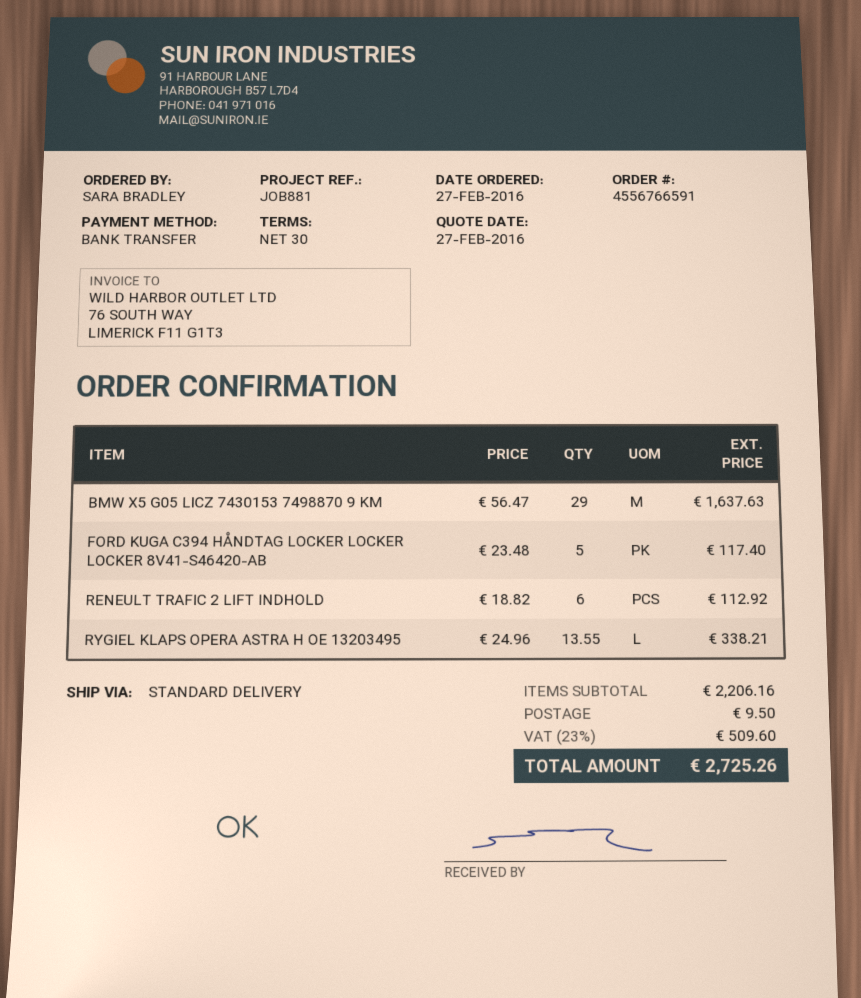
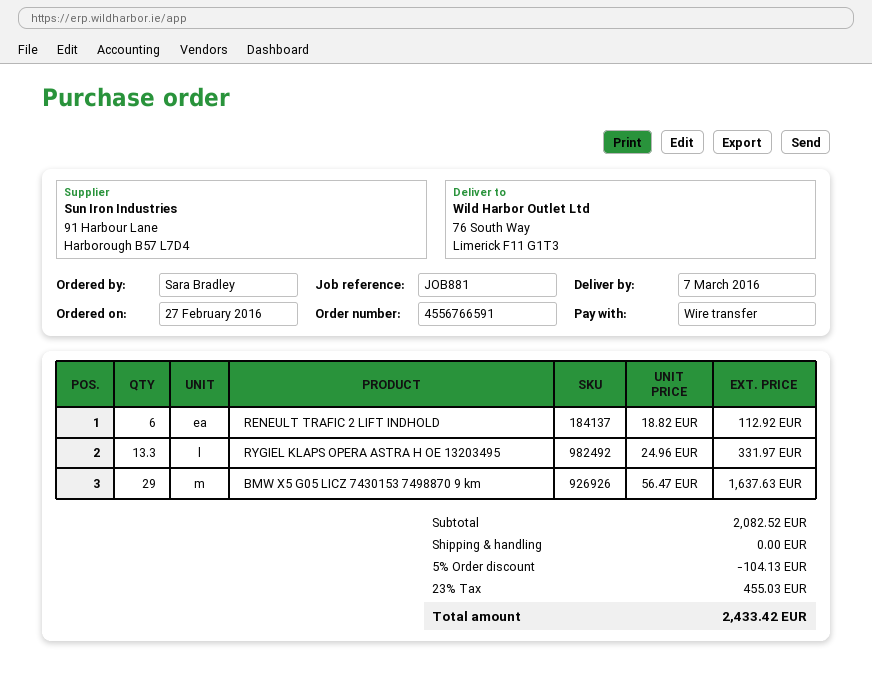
FORD KUGA C394 HÅNDTAG LOCKER LOCKER LOCKER 8V41-S46420-AB: 5 x 23.48 = 117.40 -> none
RYGIEL KLAPS OPERA ASTRA H OE 13203495: 13.55 x 24.96 = 338.21 -> 13.3 x 24.96 = 331.97
subtotal: 2206.16 -> 2082.52
discount: none -> 5% = 104.13
shipping: 9.50 -> 0.00
tax: 23% = 509.60 -> 23% = 455.03
total: 2725.26 -> 2433.42

